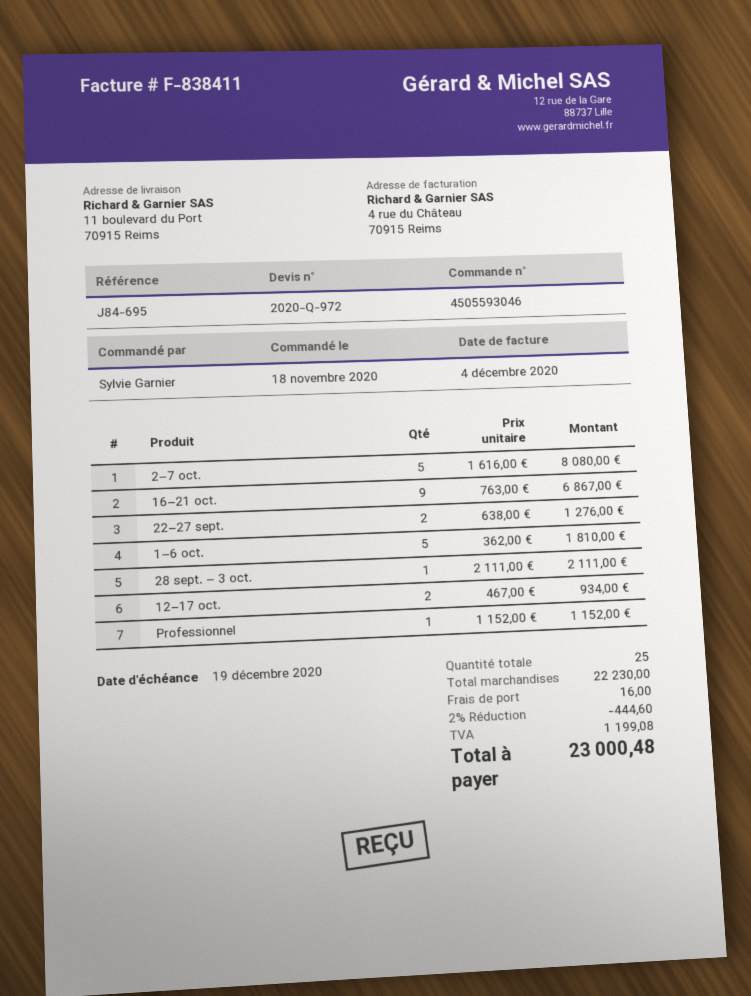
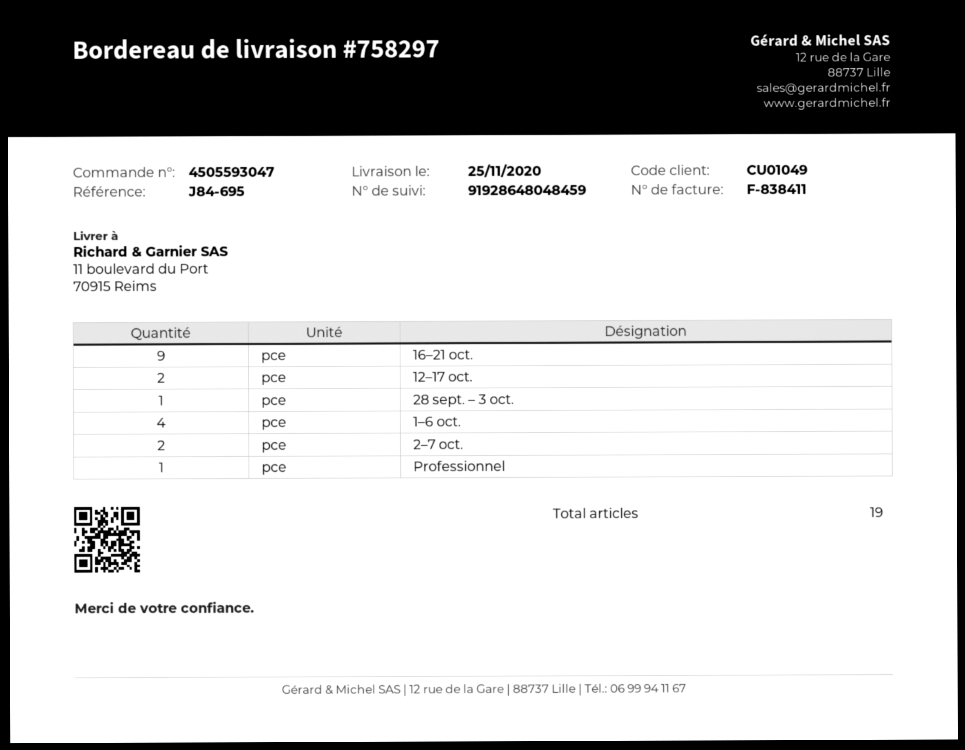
order number: 4505593046 -> 4505593047
2–7 oct.: 5 -> 2
22–27 sept.: 2 -> none
1–6 oct.: 5 -> 4
total quantity: 25 -> 19

